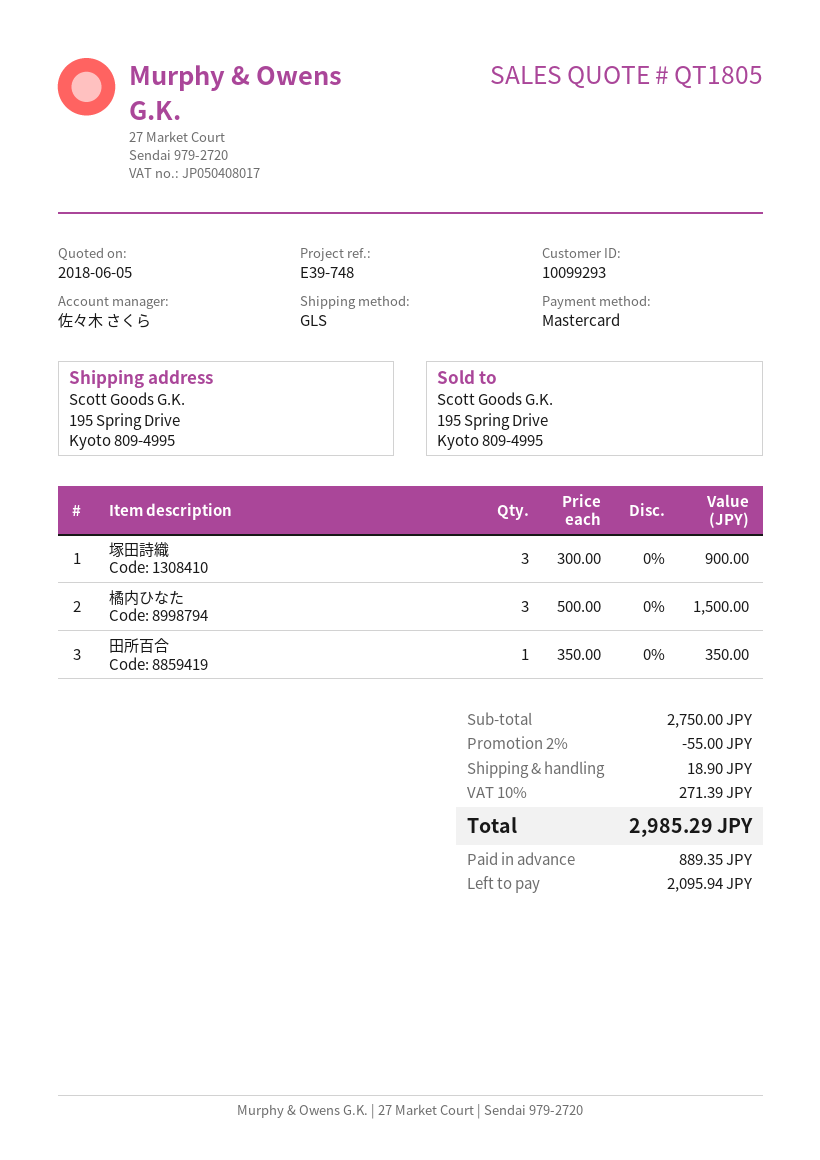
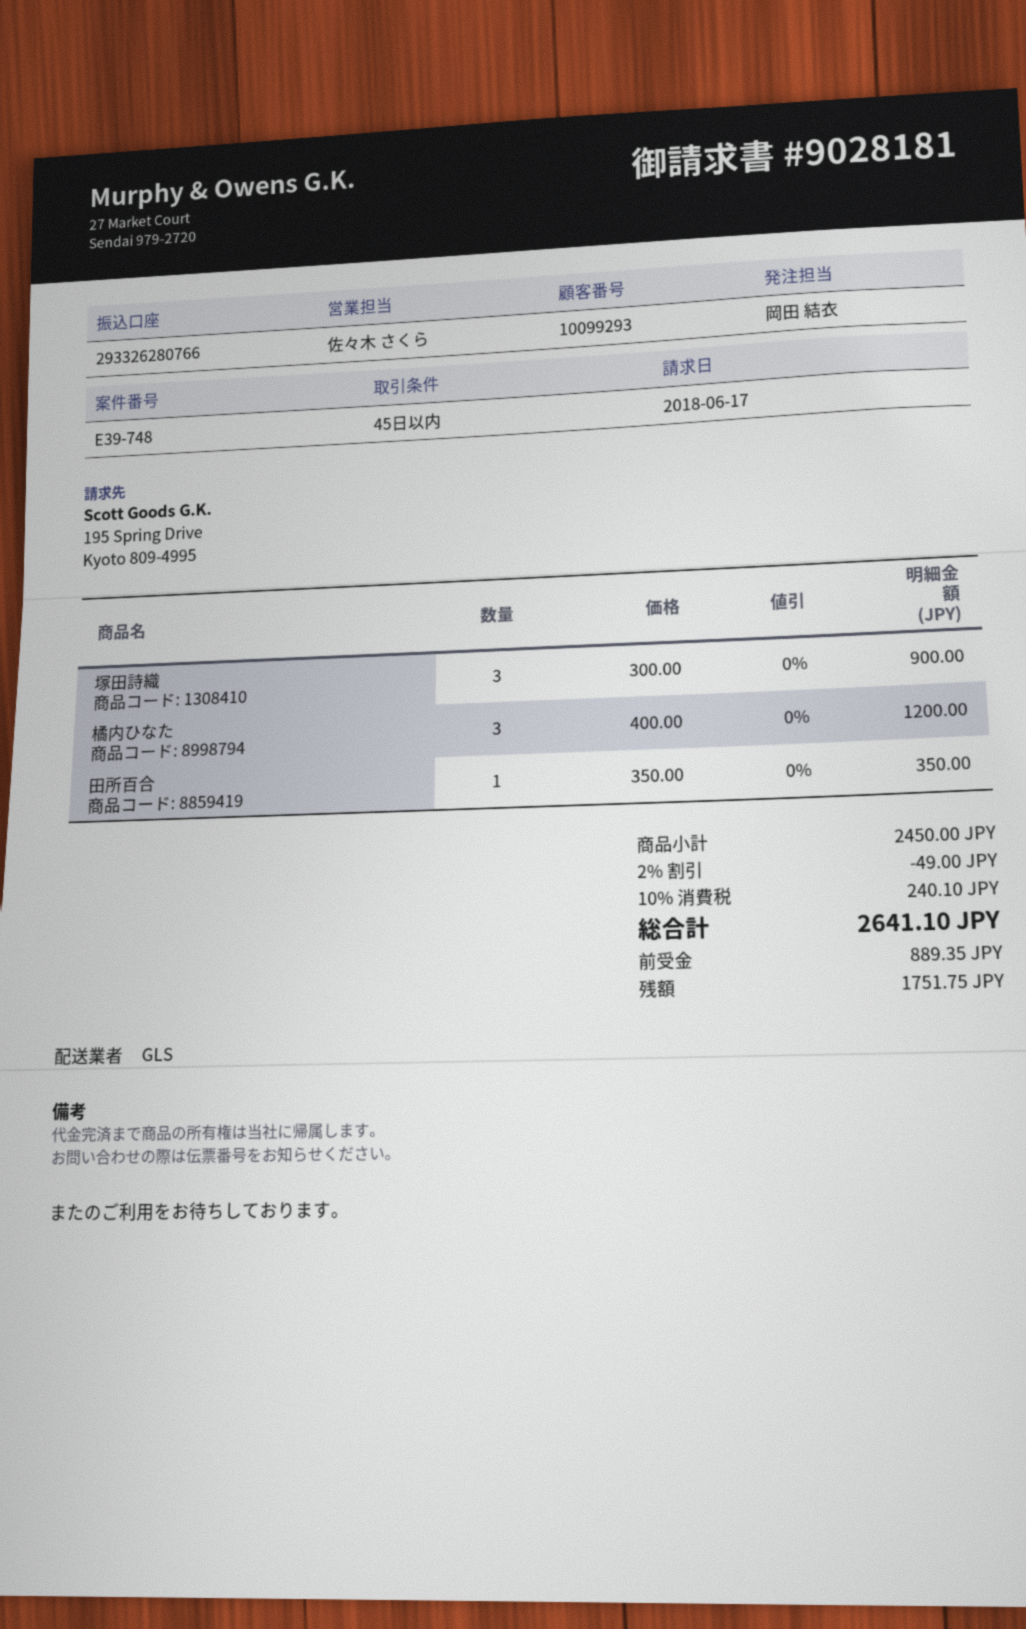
橘内ひなた: 3 x 500.00 = 1500.00 -> 3 x 400.00 = 1200.00
subtotal: 2750.00 -> 2450.00
discount: 2% = 55.00 -> 2% = 49.00
shipping: 18.90 -> none
tax: 10% = 271.39 -> 10% = 240.10
total: 2985.29 -> 2641.10
balance: 2095.94 -> 1751.75

